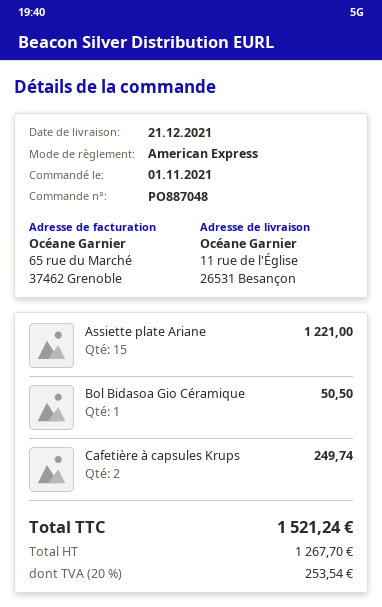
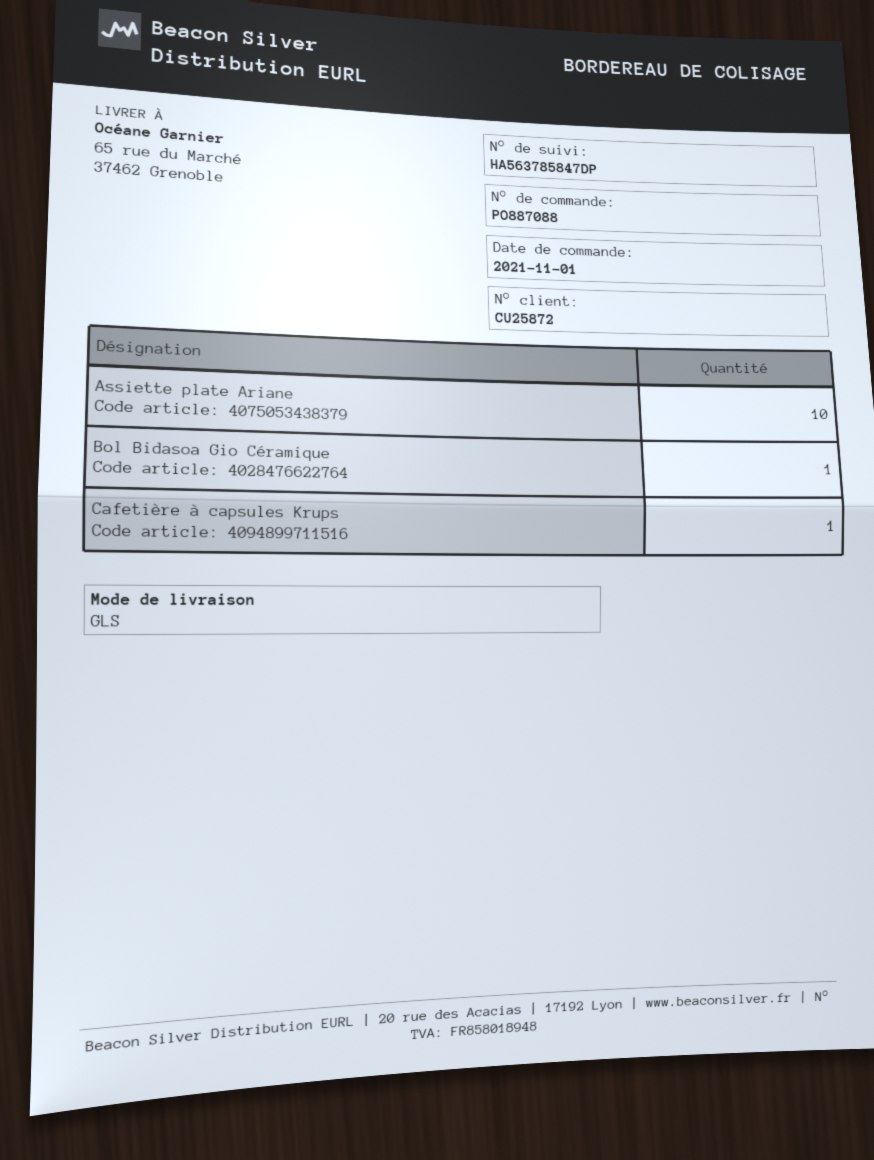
order number: PO887048 -> PO887088
ship to: 11 rue de l'Église, 26531 Besançon -> 65 rue du Marché, 37462 Grenoble
Assiette plate Ariane: 15 -> 10
Cafetière à capsules Krups: 2 -> 1

